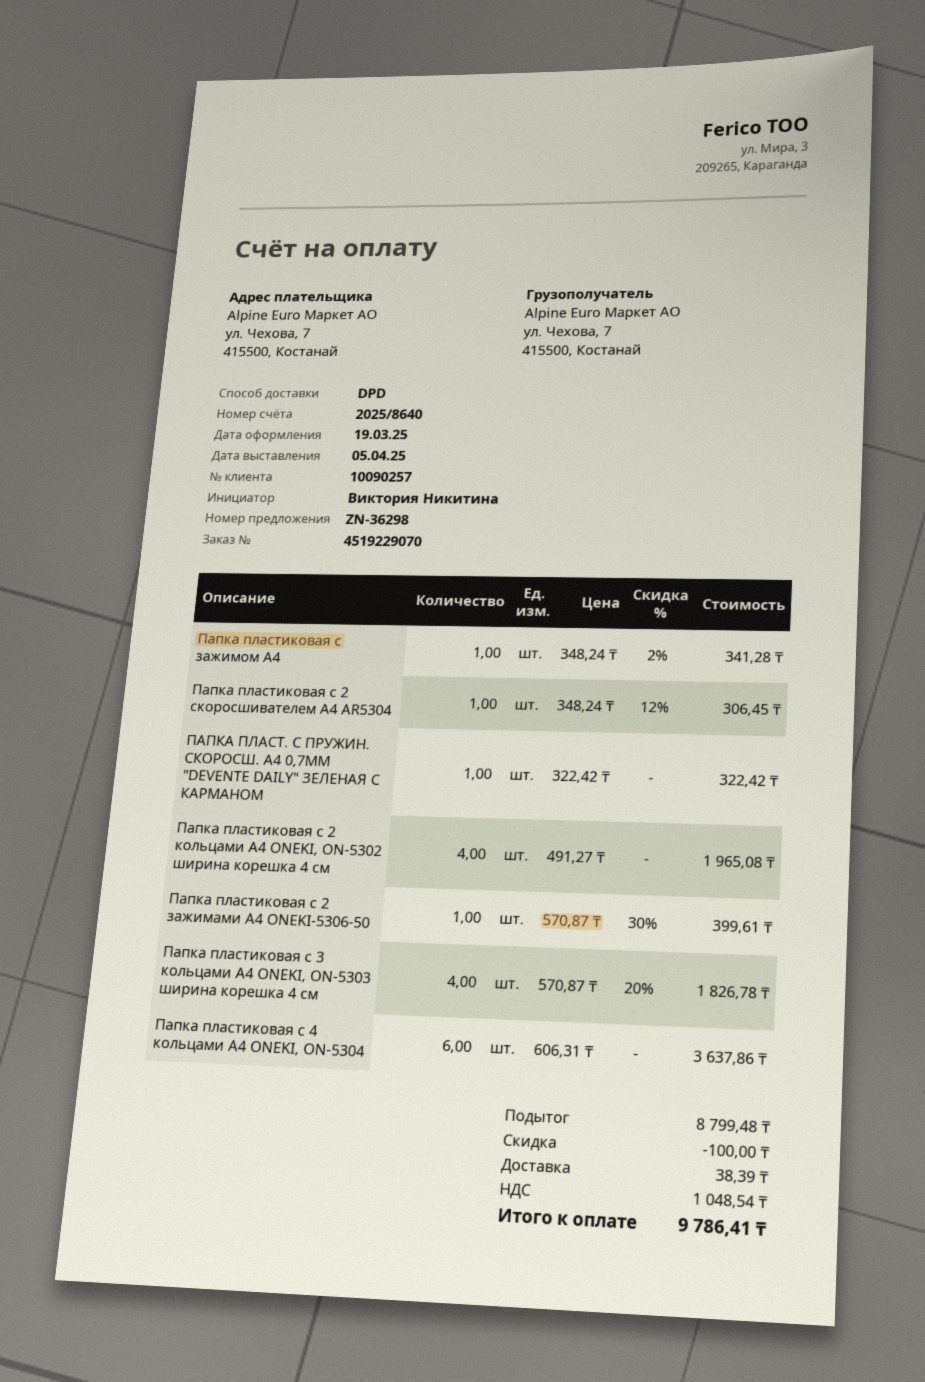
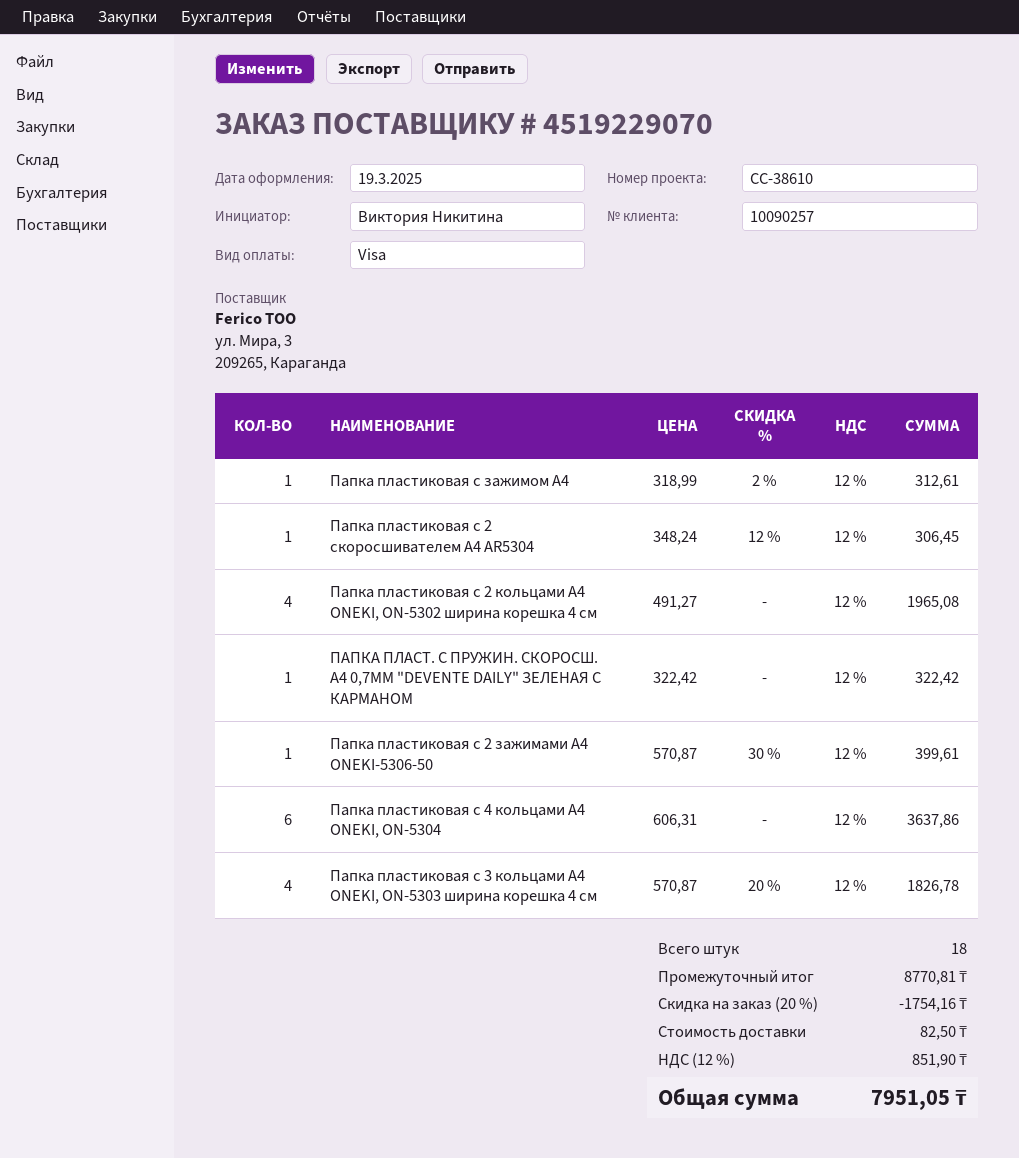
Папка пластиковая с зажимом А4: 1 x 348.24 - 2% = 341.28 -> 1 x 318.99 - 2% = 312.61
subtotal: 8799.48 -> 8770.81
discount: 100.00 -> 1754.16
shipping: 38.39 -> 82.50
tax: 1048.54 -> 851.90
total: 9786.41 -> 7951.05

